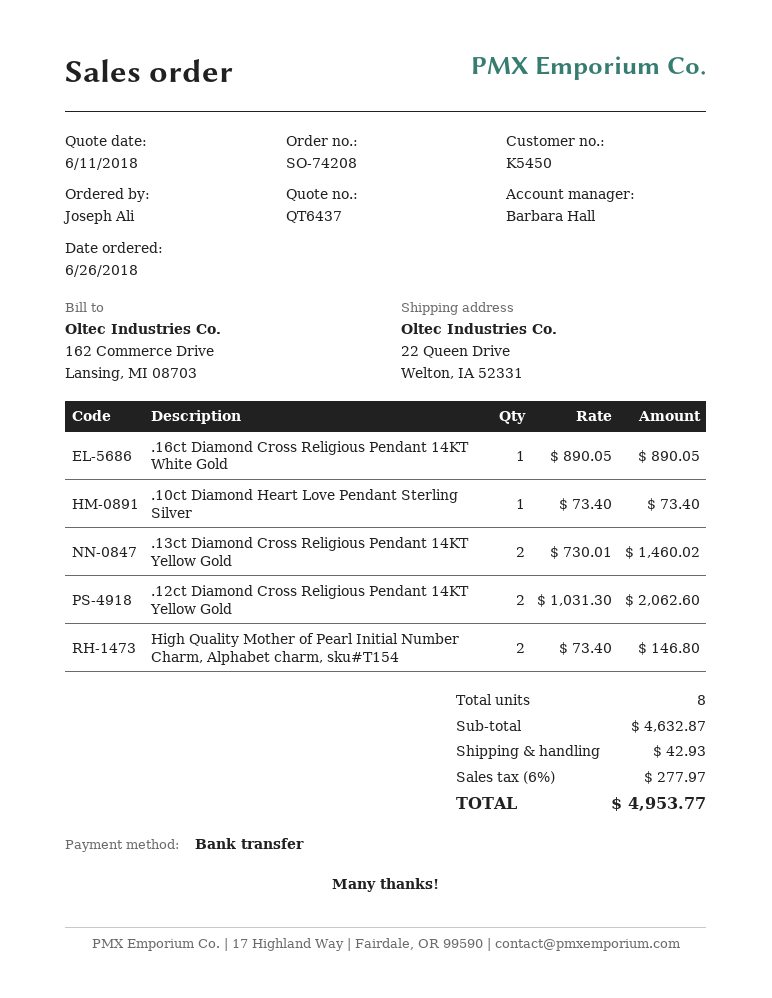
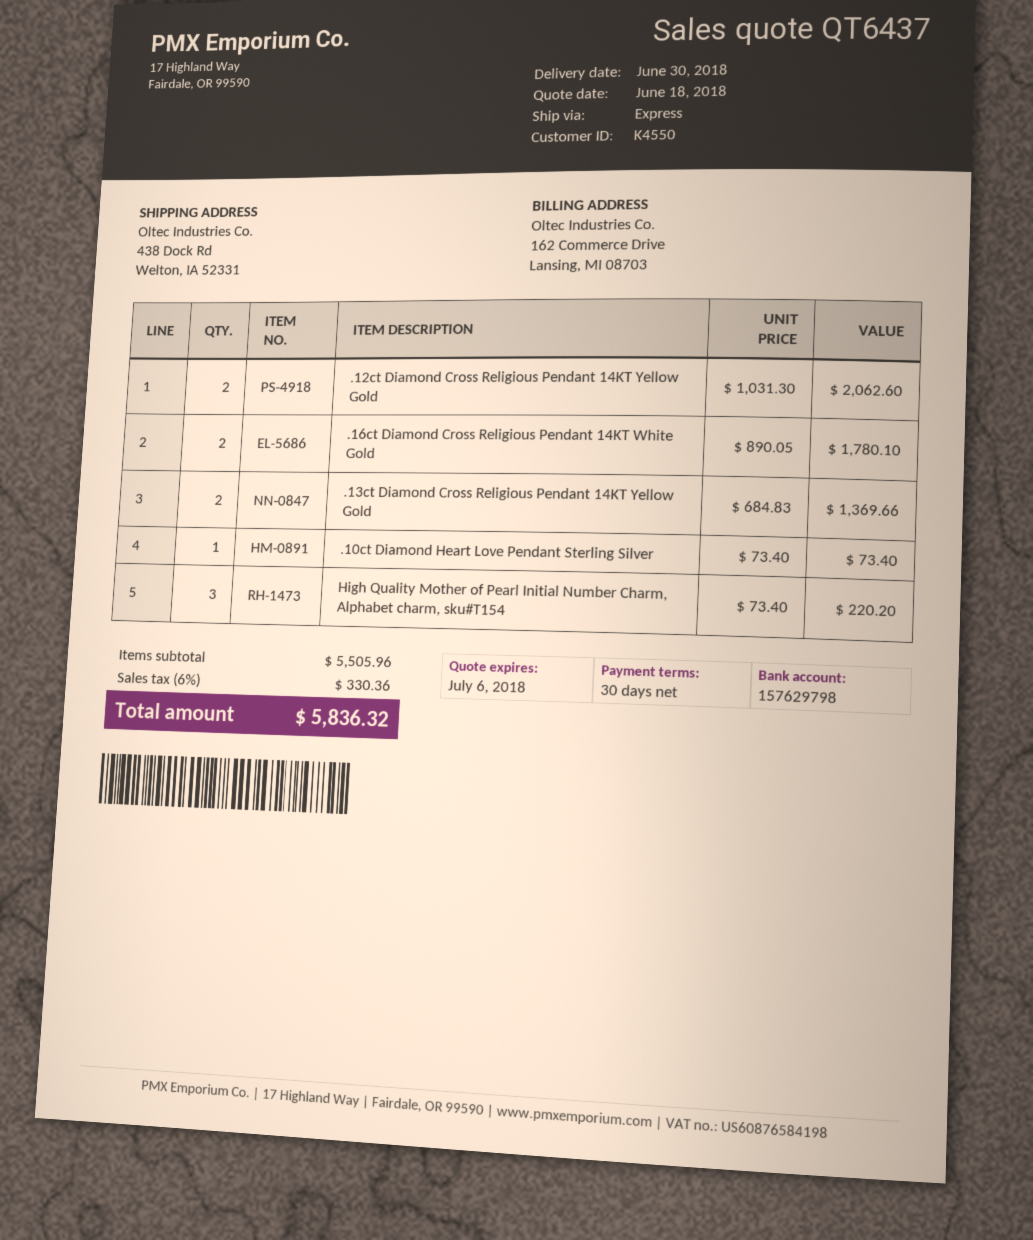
quote date: 2018-06-11 -> 2018-06-18
customer number: K5450 -> K4550
ship to: 22 Queen Drive, Welton, IA 52331 -> 438 Dock Rd, Welton, IA 52331
.16ct Diamond Cross Religious Pendant 14KT White Gold: 1 x 890.05 = 890.05 -> 2 x 890.05 = 1780.10
.13ct Diamond Cross Religious Pendant 14KT Yellow Gold: 2 x 730.01 = 1460.02 -> 2 x 684.83 = 1369.66
High Quality Mother of Pearl Initial Number Charm, Alphabet charm, sku#T154: 2 x 73.40 = 146.80 -> 3 x 73.40 = 220.20
subtotal: 4632.87 -> 5505.96
shipping: 42.93 -> none
tax: 6% = 277.97 -> 6% = 330.36
total: 4953.77 -> 5836.32

